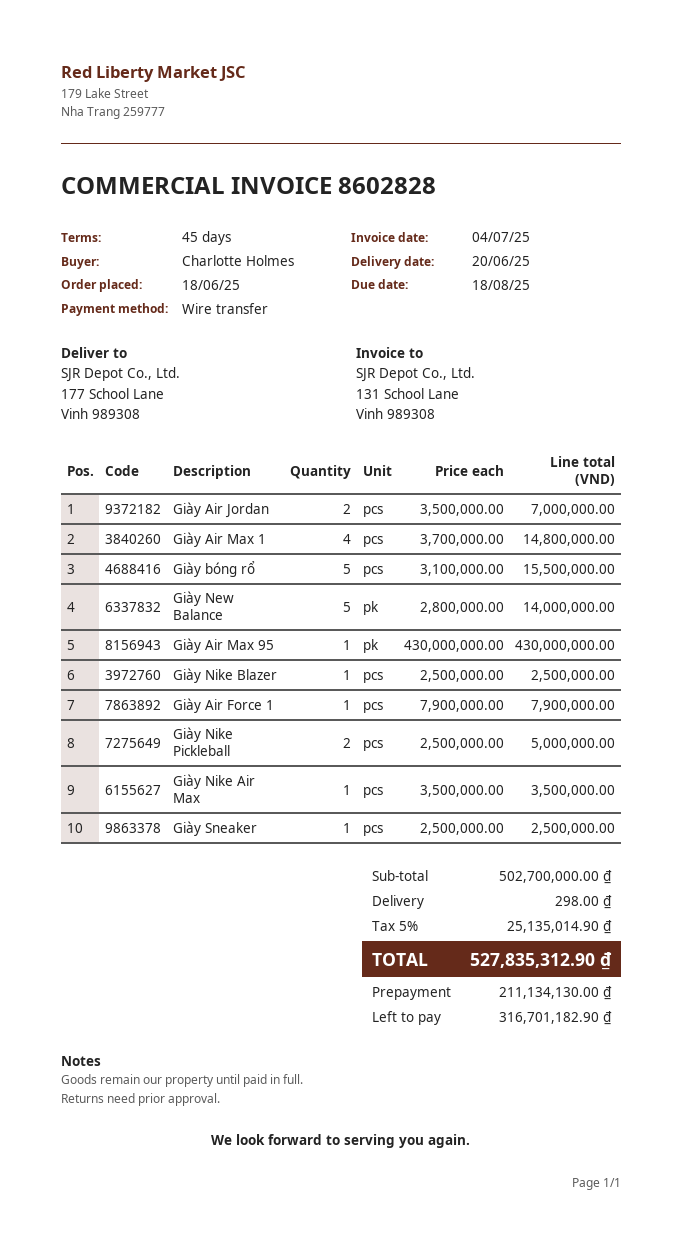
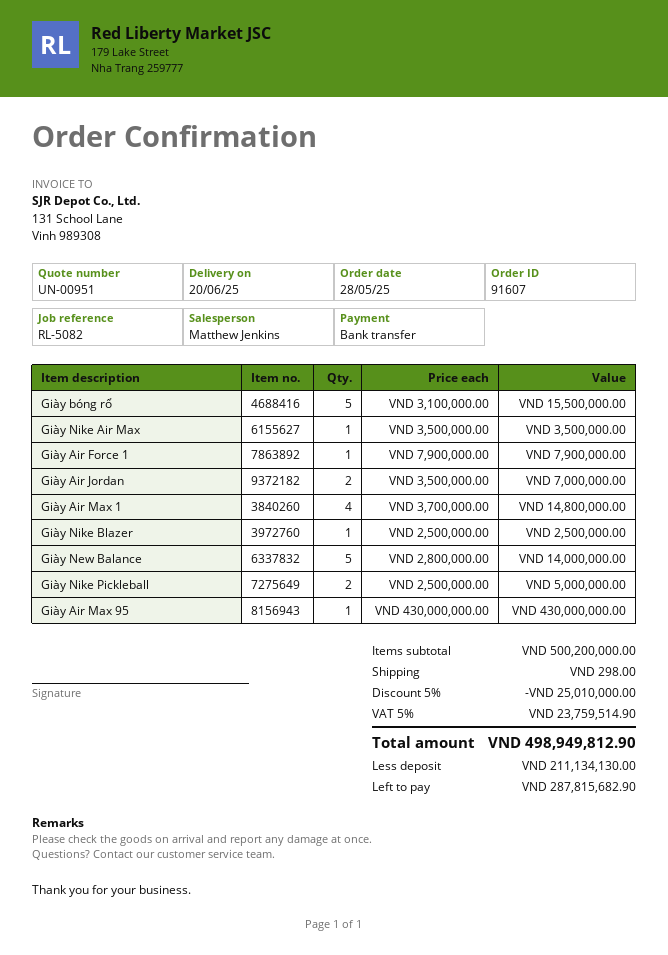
order date: 2025-06-18 -> 2025-05-28
Giày Sneaker: 1 x 2500000.00 = 2500000.00 -> none
subtotal: 502700000.00 -> 500200000.00
discount: none -> 5% = 25010000.00
tax: 5% = 25135014.90 -> 5% = 23759514.90
total: 527835312.90 -> 498949812.90
balance: 316701182.90 -> 287815682.90

